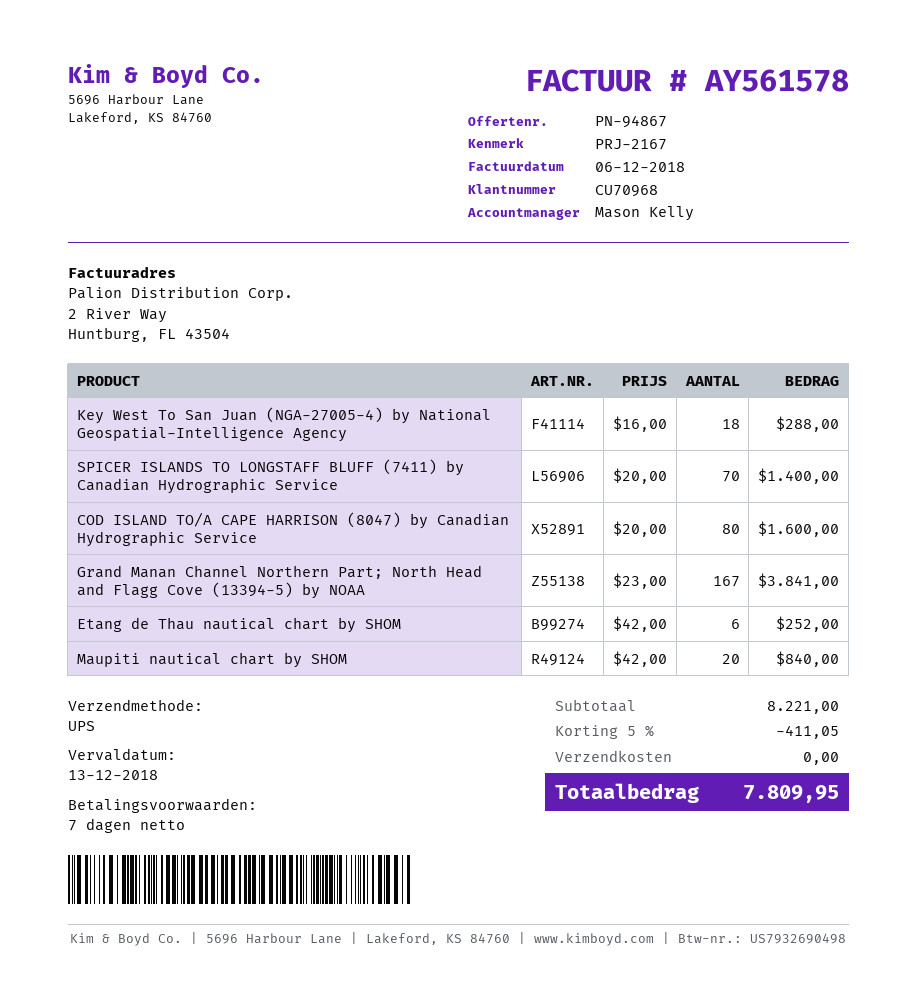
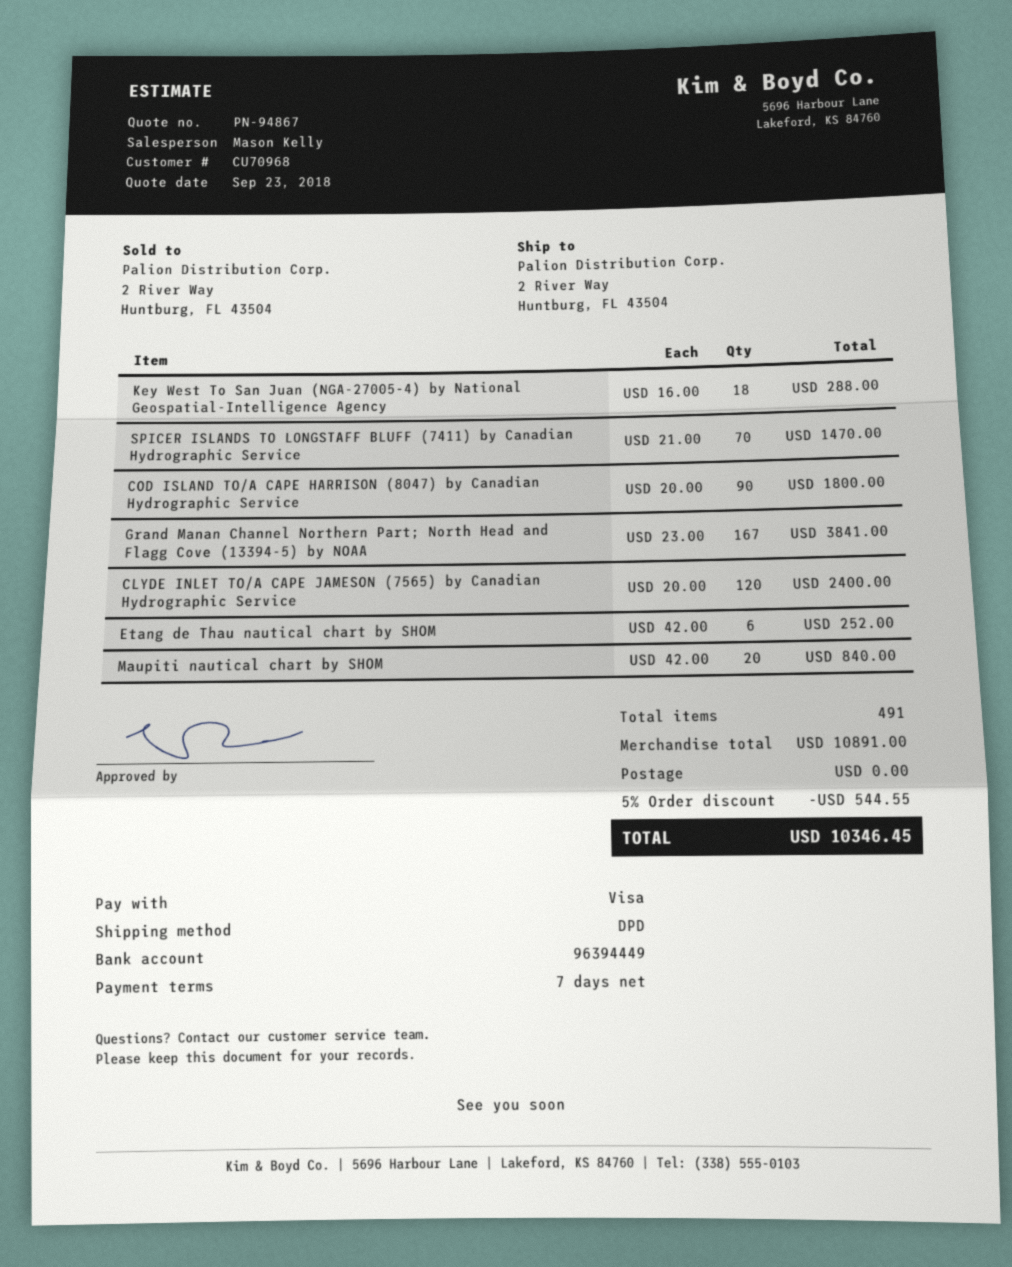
shipping method: UPS -> DPD
SPICER ISLANDS TO LONGSTAFF BLUFF (7411) by Canadian Hydrographic Service: 70 x 20.00 = 1400.00 -> 70 x 21.00 = 1470.00
COD ISLAND TO/A CAPE HARRISON (8047) by Canadian Hydrographic Service: 80 x 20.00 = 1600.00 -> 90 x 20.00 = 1800.00
CLYDE INLET TO/A CAPE JAMESON (7565) by Canadian Hydrographic Service: none -> 120 x 20.00 = 2400.00
subtotal: 8221.00 -> 10891.00
discount: 5% = 411.05 -> 5% = 544.55
total: 7809.95 -> 10346.45

